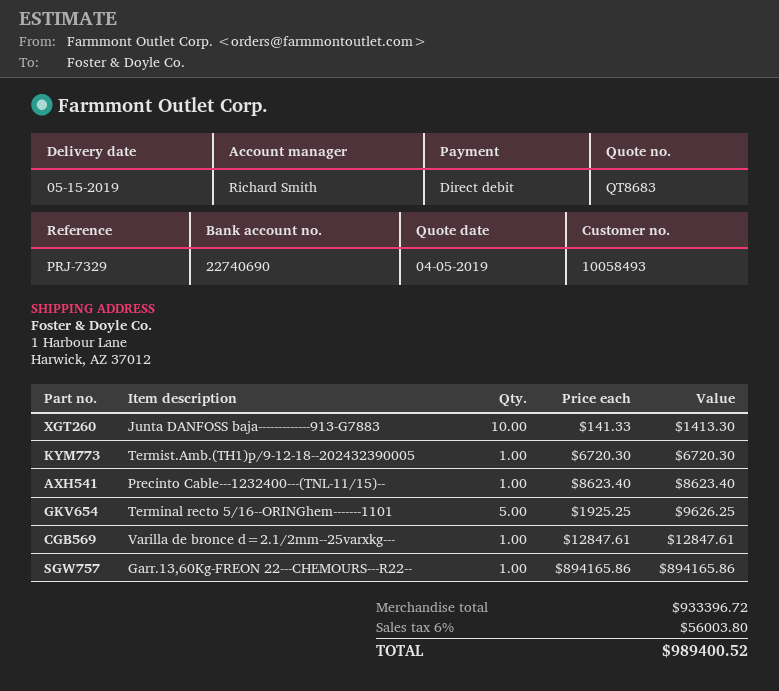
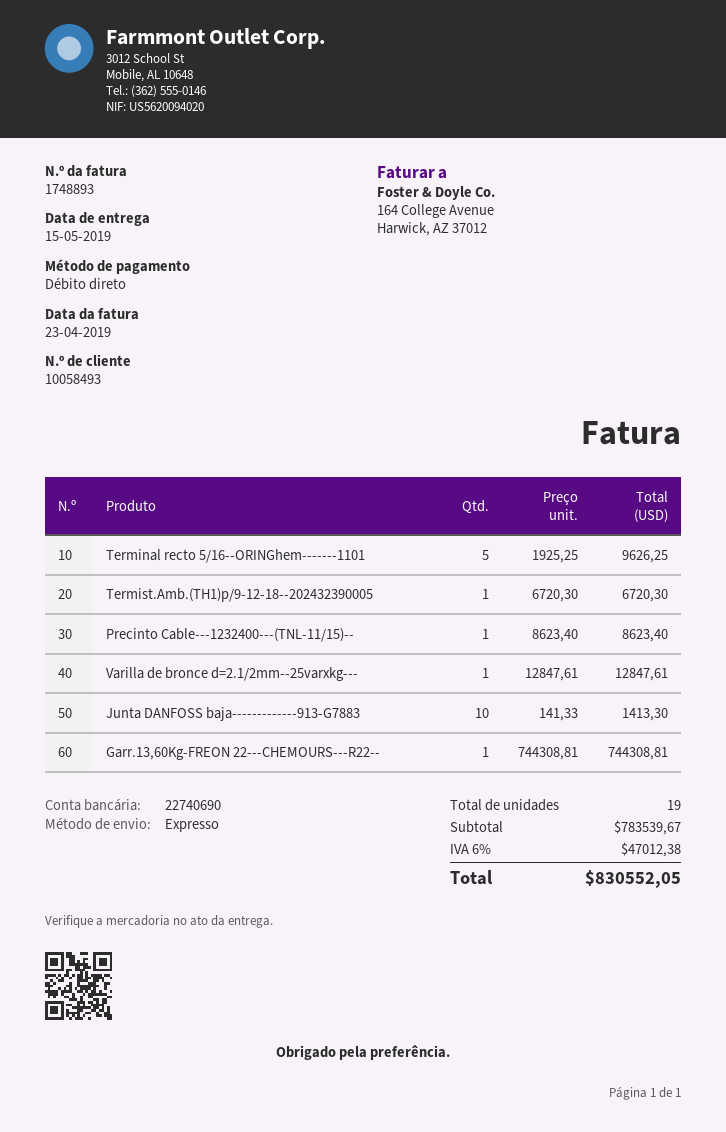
Garr.13,60Kg-FREON 22---CHEMOURS---R22--: 1 x 894165.86 = 894165.86 -> 1 x 744308.81 = 744308.81
subtotal: 933396.72 -> 783539.67
tax: 6% = 56003.80 -> 6% = 47012.38
total: 989400.52 -> 830552.05

